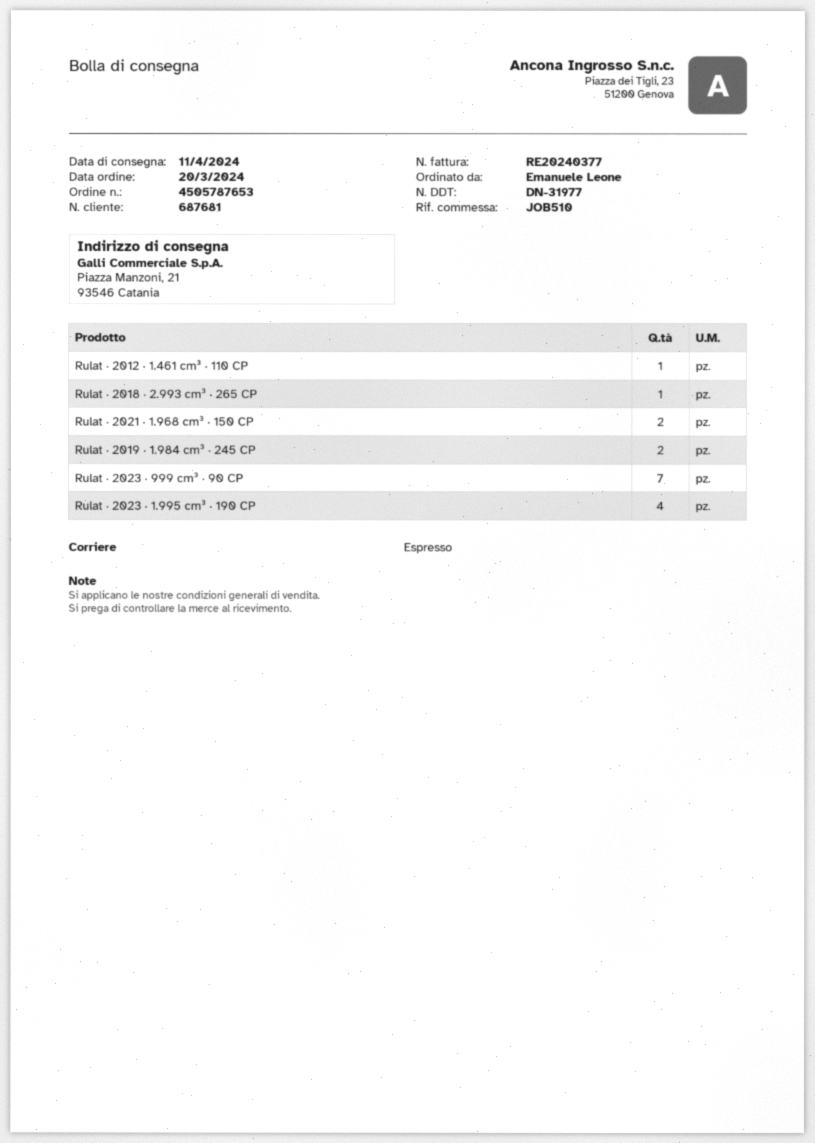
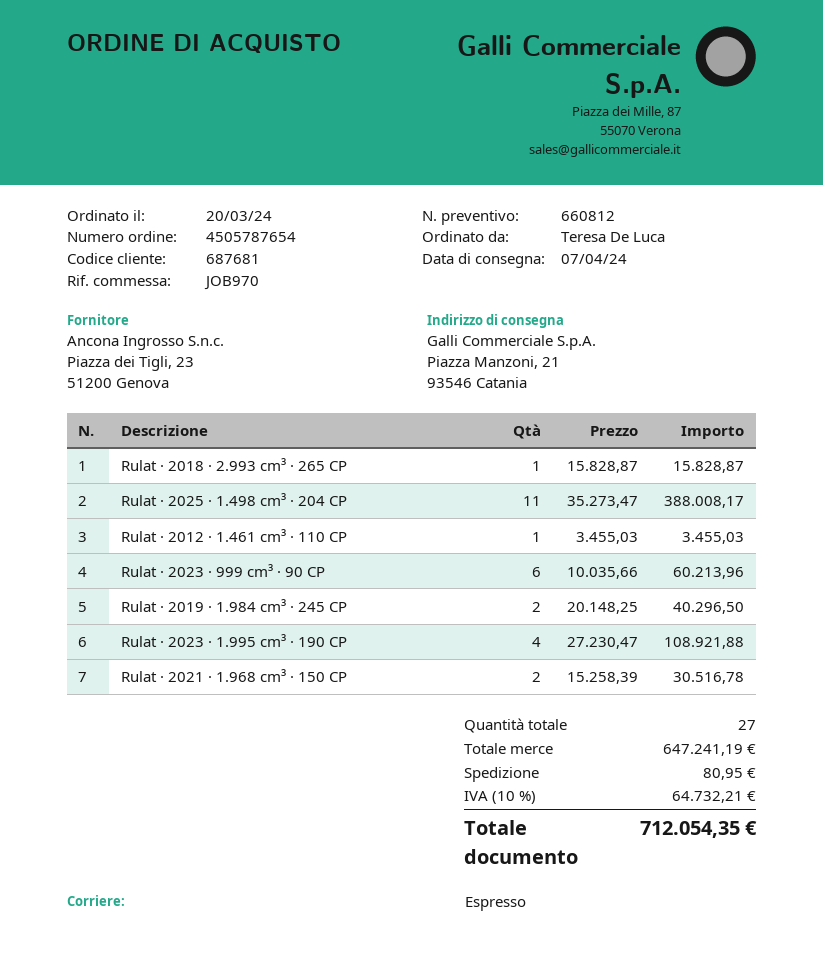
order number: 4505787653 -> 4505787654
delivery date: 2024-04-11 -> 2024-04-07
reference: JOB510 -> JOB970
ordered by: Emanuele Leone -> Teresa De Luca
Rulat · 2023 · 999 cm³ · 90 CP: 7 -> 6
Rulat · 2025 · 1.498 cm³ · 204 CP: none -> 11

